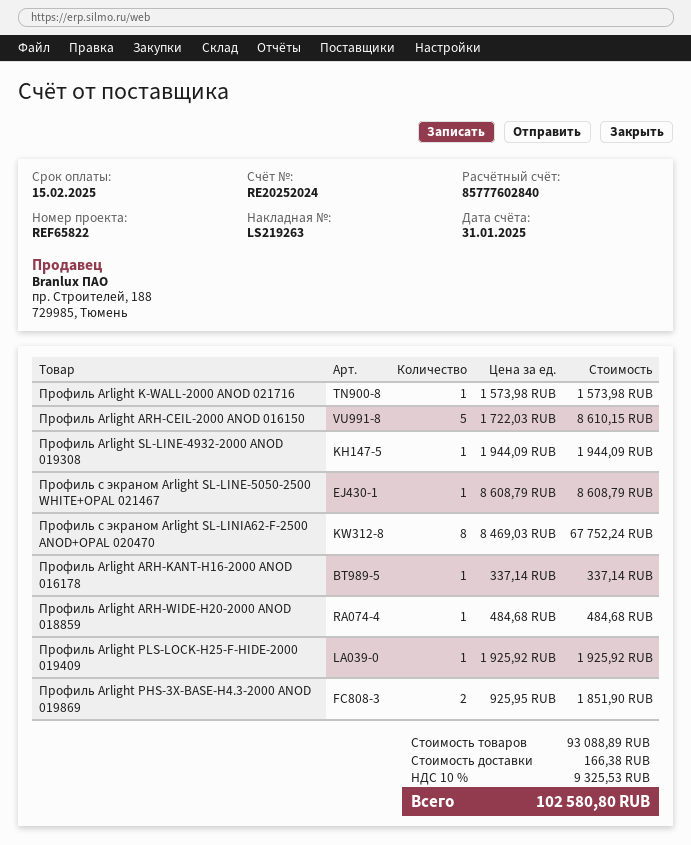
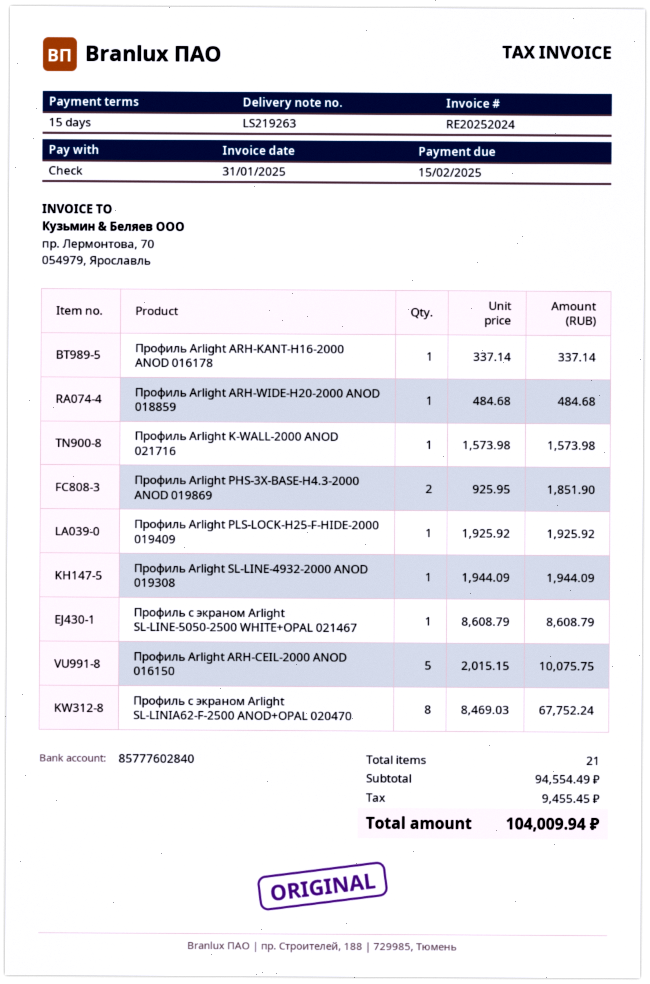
Профиль Arlight ARH-CEIL-2000 ANOD 016150: 5 x 1722.03 = 8610.15 -> 5 x 2015.15 = 10075.75
subtotal: 93088.89 -> 94554.49
shipping: 166.38 -> none
tax: 9325.53 -> 9455.45
total: 102580.80 -> 104009.94

